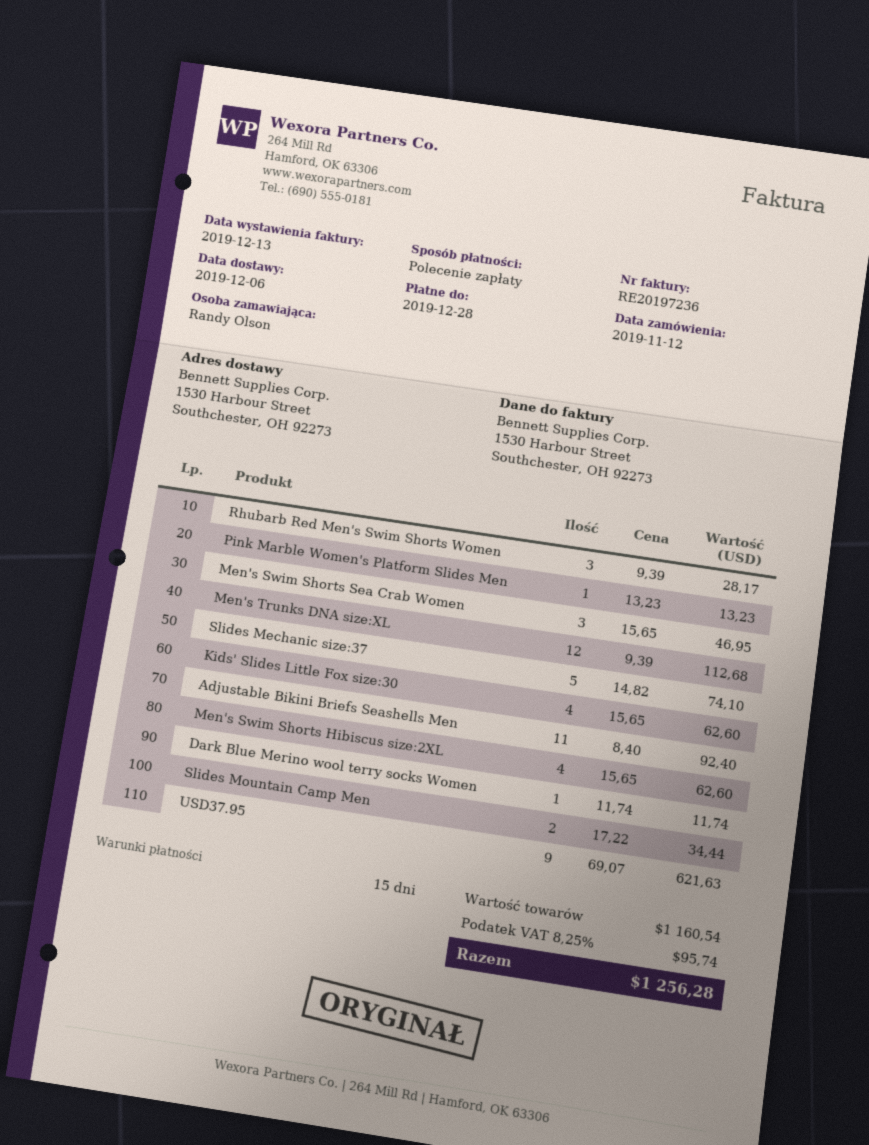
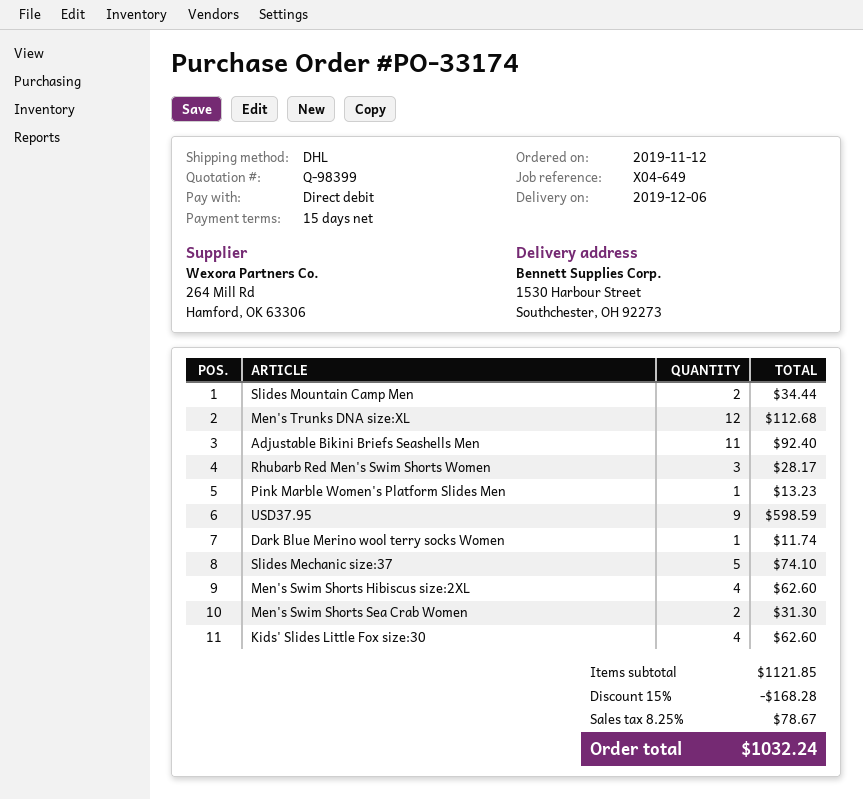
Men's Swim Shorts Sea Crab Women: 3 for 46.95 -> 2 for 31.30
USD37.95: 9 for 621.63 -> 9 for 598.59
subtotal: 1160.54 -> 1121.85
discount: none -> 15% = 168.28
tax: 8.25% = 95.74 -> 8.25% = 78.67
total: 1256.28 -> 1032.24

